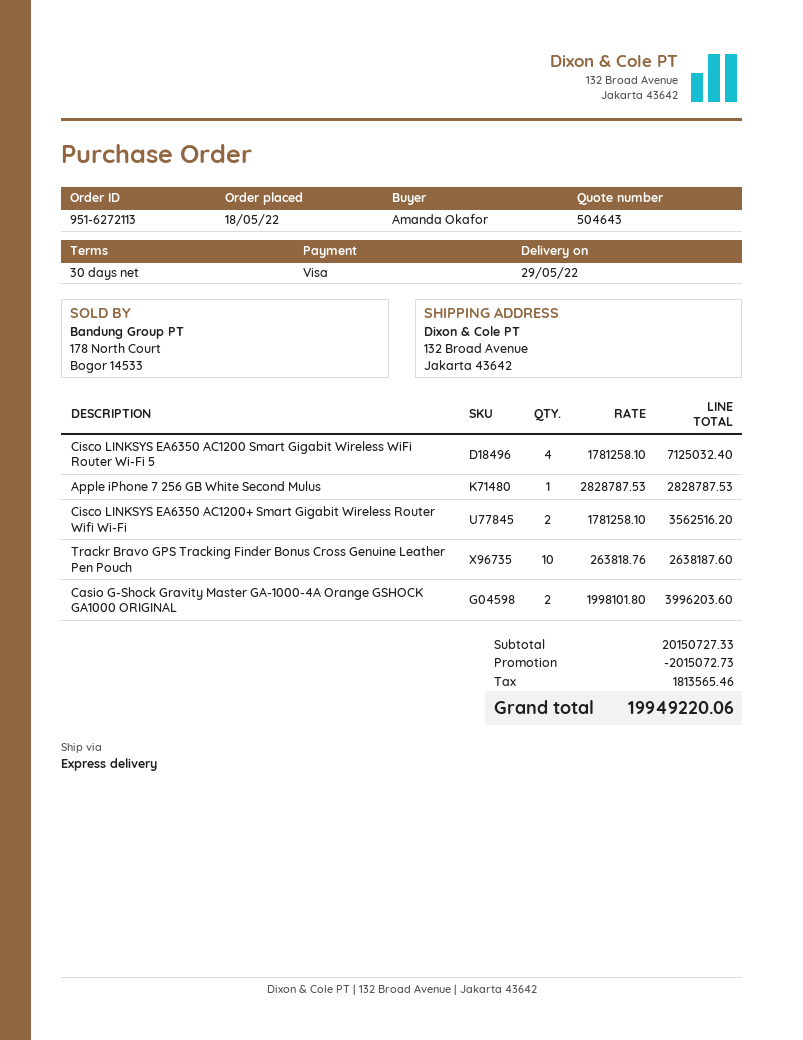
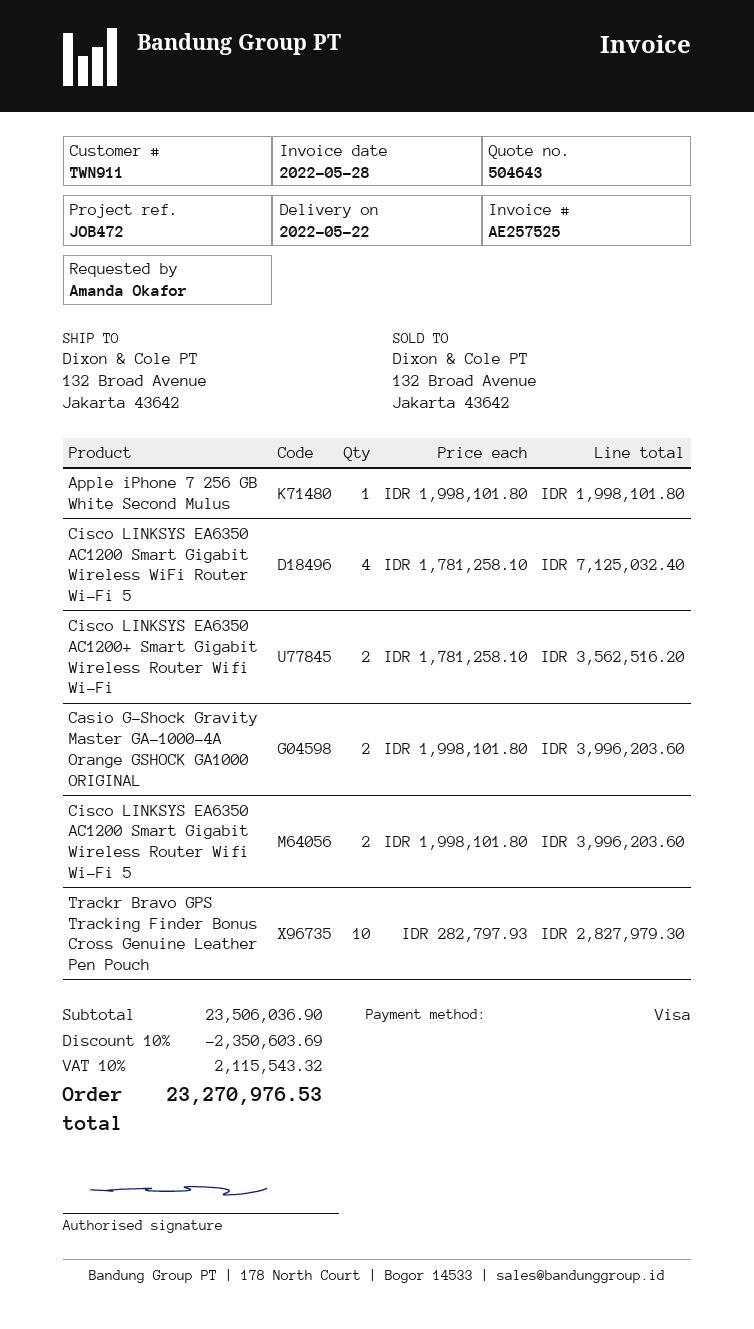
delivery date: 2022-05-29 -> 2022-05-22
Apple iPhone 7 256 GB White Second Mulus: 1 x 2828787.53 = 2828787.53 -> 1 x 1998101.80 = 1998101.80
Trackr Bravo GPS Tracking Finder Bonus Cross Genuine Leather Pen Pouch: 10 x 263818.76 = 2638187.60 -> 10 x 282797.93 = 2827979.30
Cisco LINKSYS EA6350 AC1200 Smart Gigabit Wireless Router Wifi Wi-Fi 5: none -> 2 x 1998101.80 = 3996203.60
subtotal: 20150727.33 -> 23506036.90
discount: 2015072.73 -> 2350603.69
tax: 1813565.46 -> 2115543.32
total: 19949220.06 -> 23270976.53

